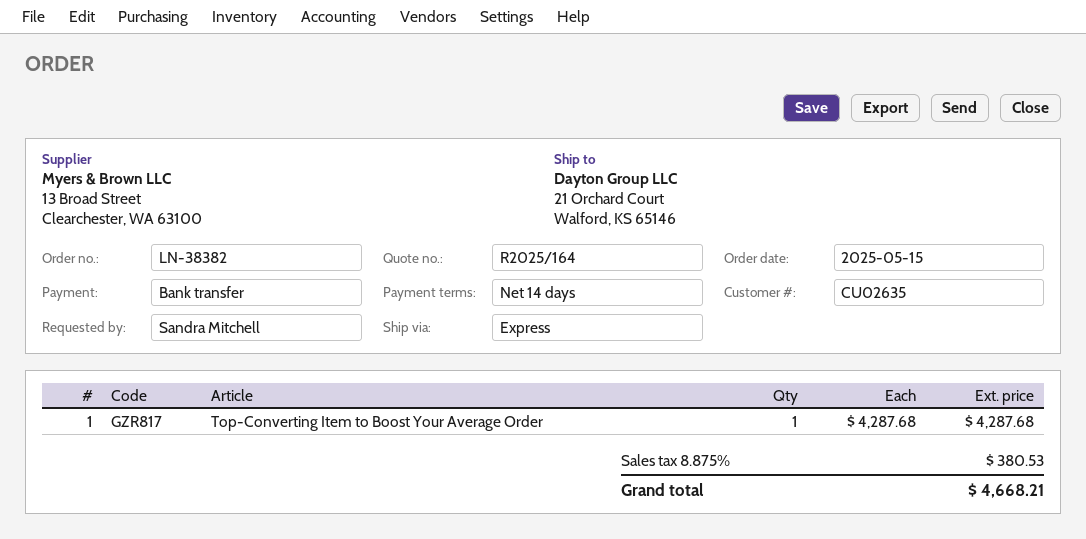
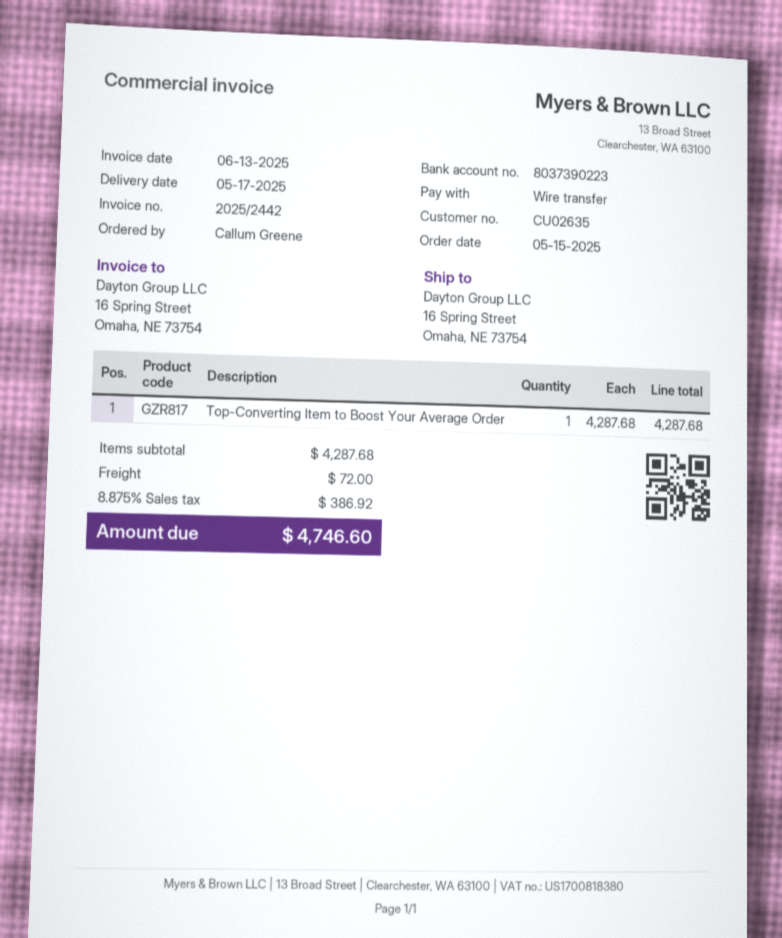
ordered by: Sandra Mitchell -> Callum Greene
ship to: 21 Orchard Court, Walford, KS 65146 -> 16 Spring Street, Omaha, NE 73754
shipping: none -> 72.00
tax: 8.875% = 380.53 -> 8.875% = 386.92
total: 4668.21 -> 4746.60

